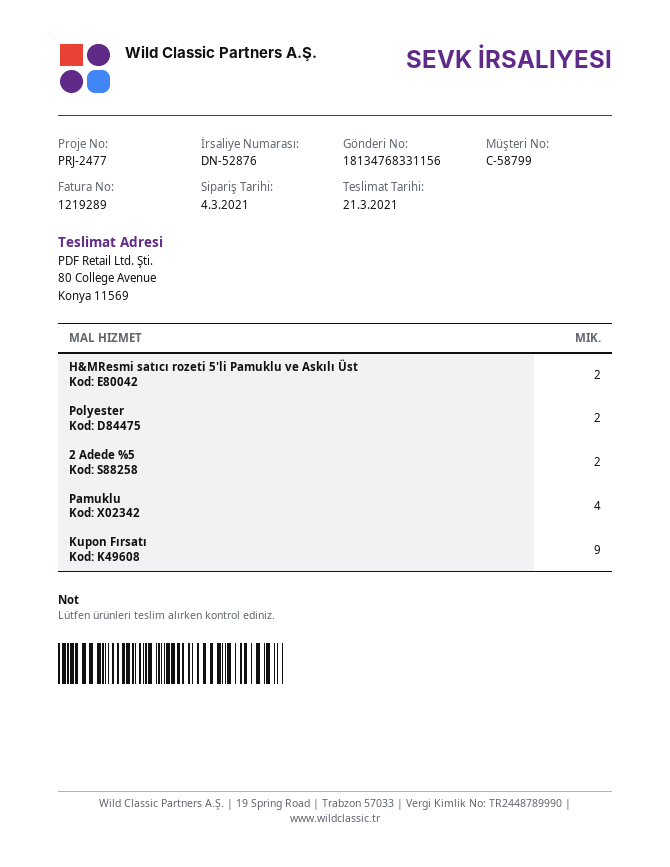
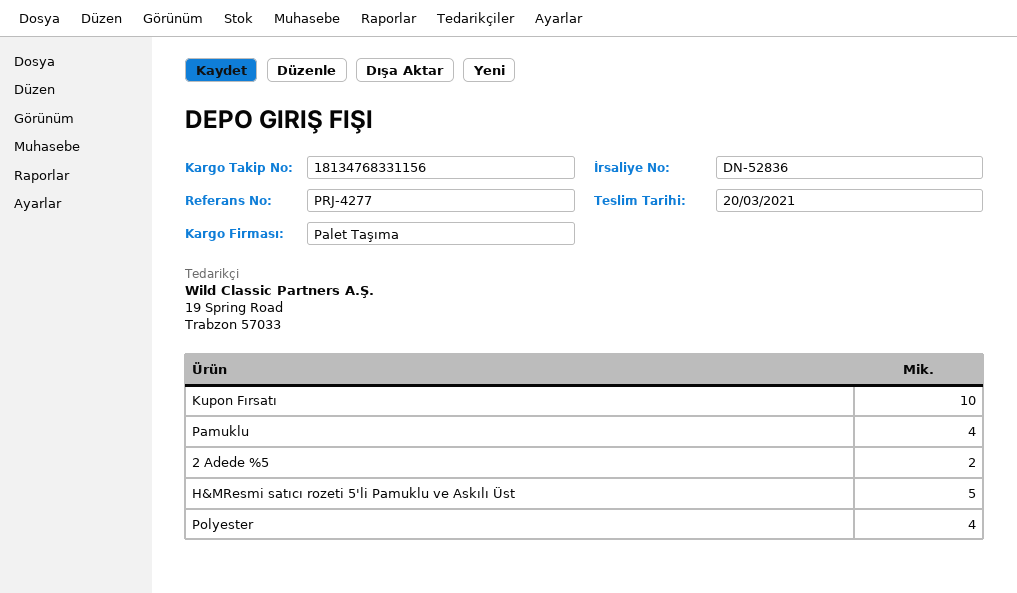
delivery note number: DN-52876 -> DN-52836
delivery date: 2021-03-21 -> 2021-03-20
reference: PRJ-2477 -> PRJ-4277
H&MResmi satıcı rozeti 5'li Pamuklu ve Askılı Üst: 2 -> 5
Polyester: 2 -> 4
Kupon Fırsatı: 9 -> 10

